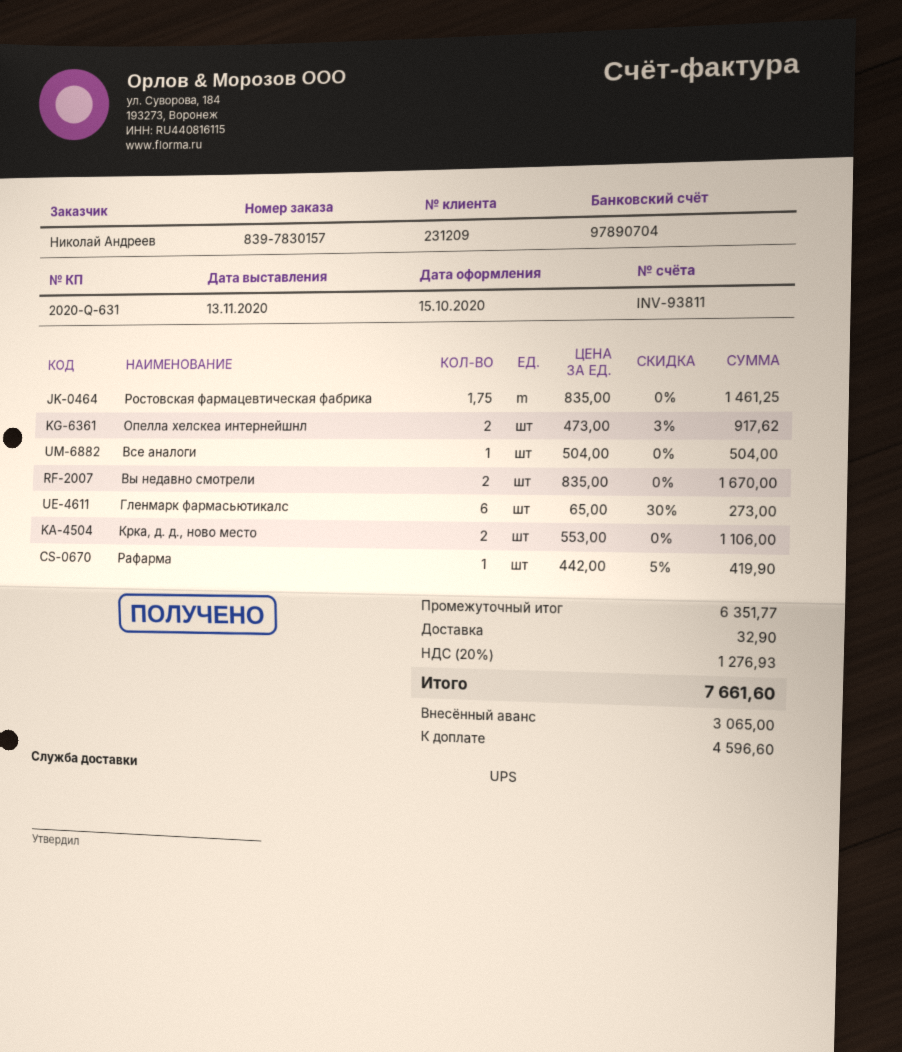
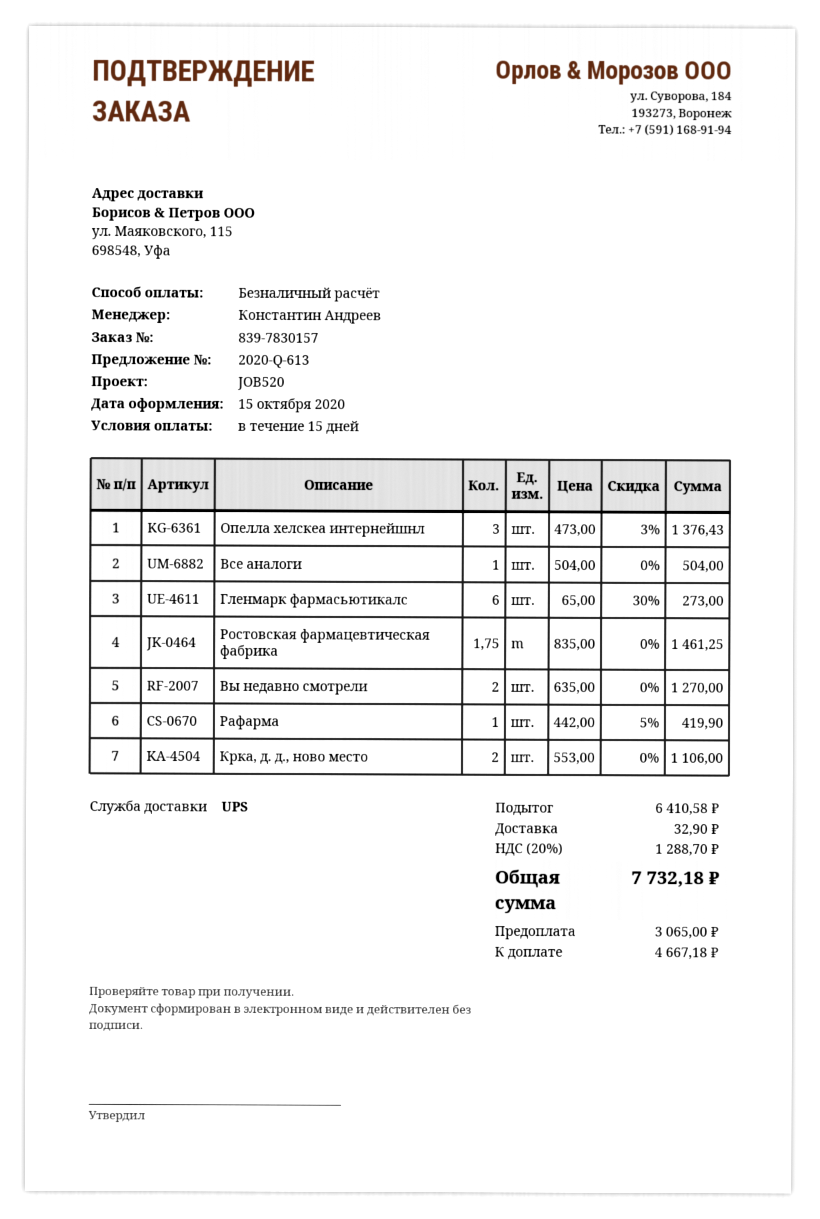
quote number: 2020-Q-631 -> 2020-Q-613
Опелла хелскеа интернейшнл: 2 x 473.00 - 3% = 917.62 -> 3 x 473.00 - 3% = 1376.43
Вы недавно смотрели: 2 x 835.00 = 1670.00 -> 2 x 635.00 = 1270.00
subtotal: 6351.77 -> 6410.58
tax: 20% = 1276.93 -> 20% = 1288.70
total: 7661.60 -> 7732.18
balance: 4596.60 -> 4667.18

